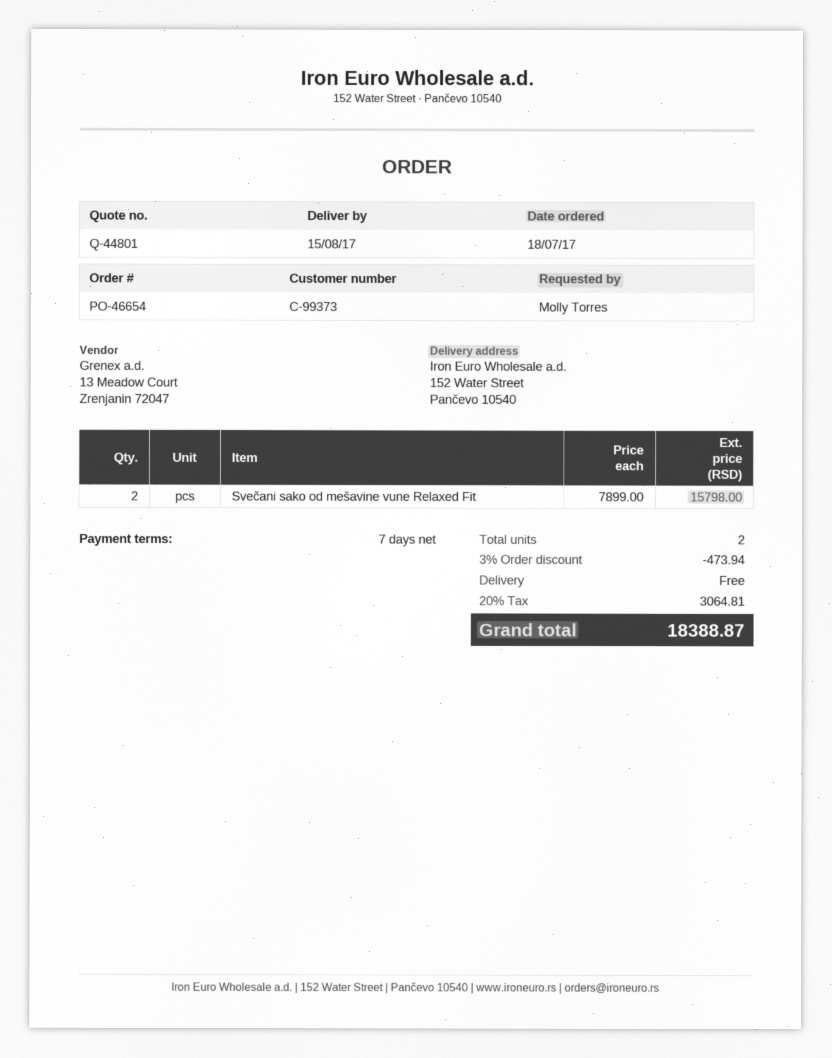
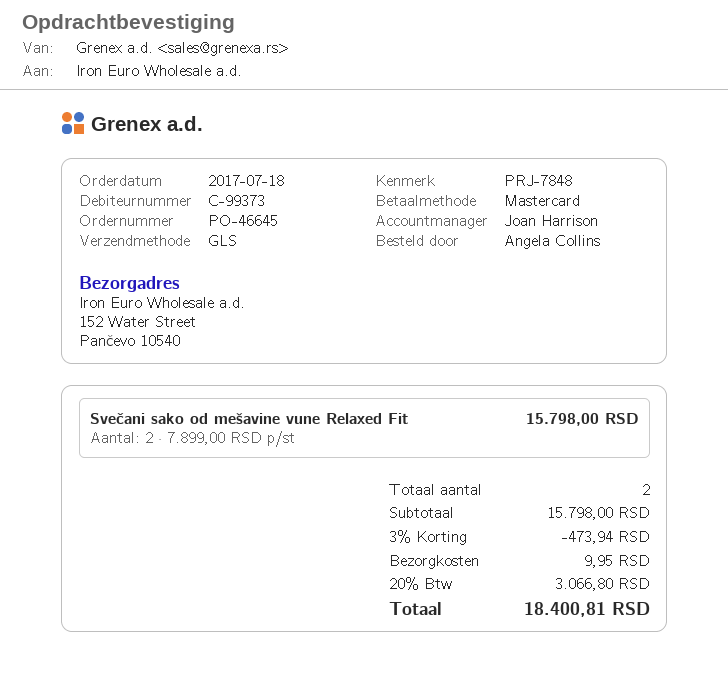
order number: PO-46654 -> PO-46645
ordered by: Molly Torres -> Angela Collins
shipping: 0.00 -> 9.95
tax: 20% = 3064.81 -> 20% = 3066.80
total: 18388.87 -> 18400.81

